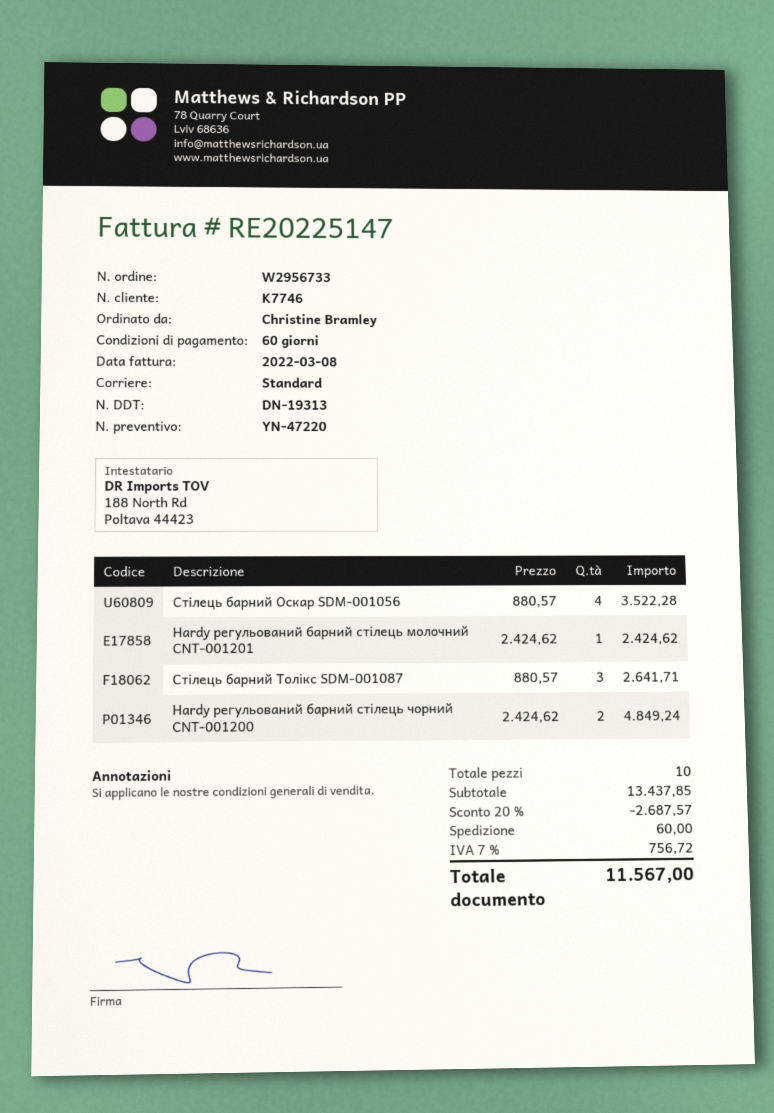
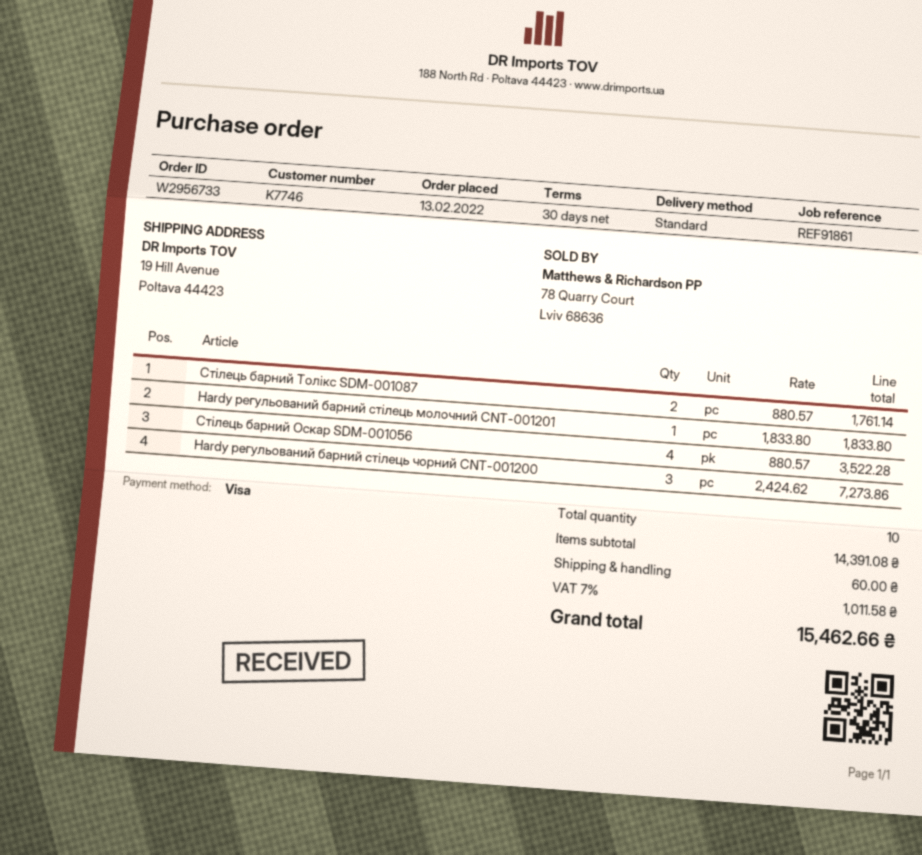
payment terms: 60 days -> 30 days
Hardy регульований барний стілець молочний CNT-001201: 1 x 2424.62 = 2424.62 -> 1 x 1833.80 = 1833.80
Стілець барний Толікс SDM-001087: 3 x 880.57 = 2641.71 -> 2 x 880.57 = 1761.14
Hardy регульований барний стілець чорний CNT-001200: 2 x 2424.62 = 4849.24 -> 3 x 2424.62 = 7273.86
subtotal: 13437.85 -> 14391.08
discount: 20% = 2687.57 -> none
tax: 7% = 756.72 -> 7% = 1011.58
total: 11567.00 -> 15462.66

